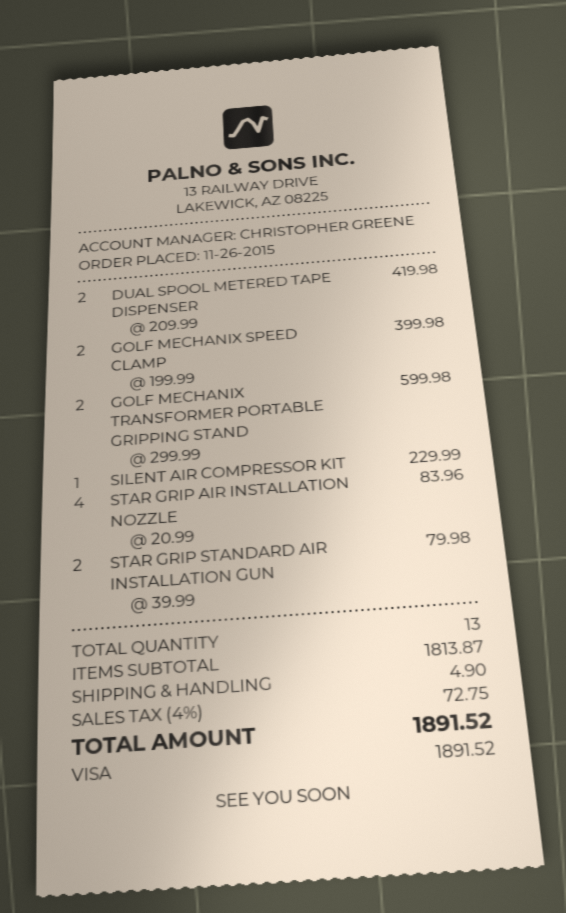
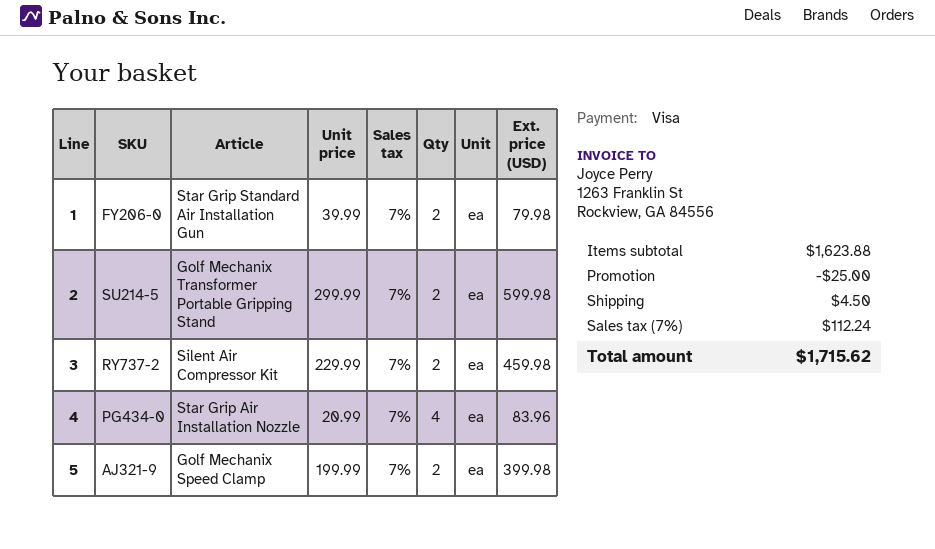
DUAL SPOOL METERED TAPE DISPENSER: 2 x 209.99 = 419.98 -> none
SILENT AIR COMPRESSOR KIT: 1 x 229.99 = 229.99 -> 2 x 229.99 = 459.98
subtotal: 1813.87 -> 1623.88
discount: none -> 25.00
shipping: 4.90 -> 4.50
tax: 4% = 72.75 -> 7% = 112.24
total: 1891.52 -> 1715.62

